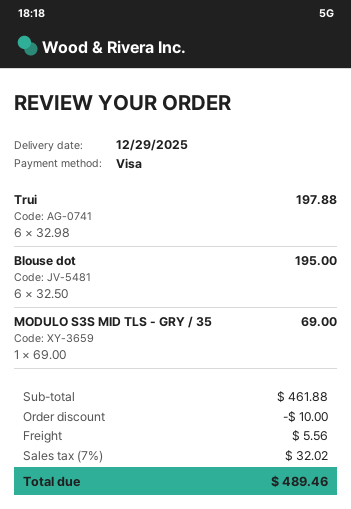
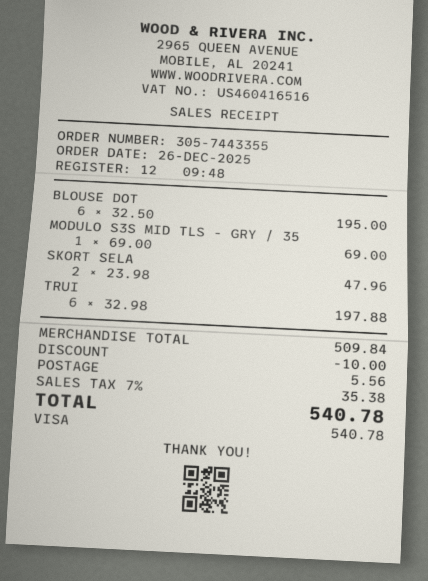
SKORT SELA: none -> 2 x 23.98 = 47.96
subtotal: 461.88 -> 509.84
tax: 7% = 32.02 -> 7% = 35.38
total: 489.46 -> 540.78

